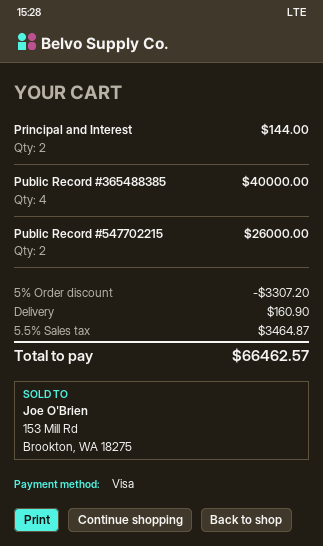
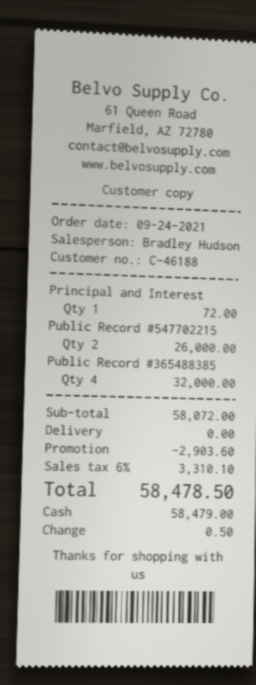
payment method: Visa -> cash
Principal and Interest: 2 for 144.00 -> 1 for 72.00
Public Record #365488385: 4 for 40000.00 -> 4 for 32000.00
discount: 3307.20 -> 2903.60
shipping: 160.90 -> 0.00
tax: 5.5% = 3464.87 -> 6% = 3310.10
total: 66462.57 -> 58478.50

